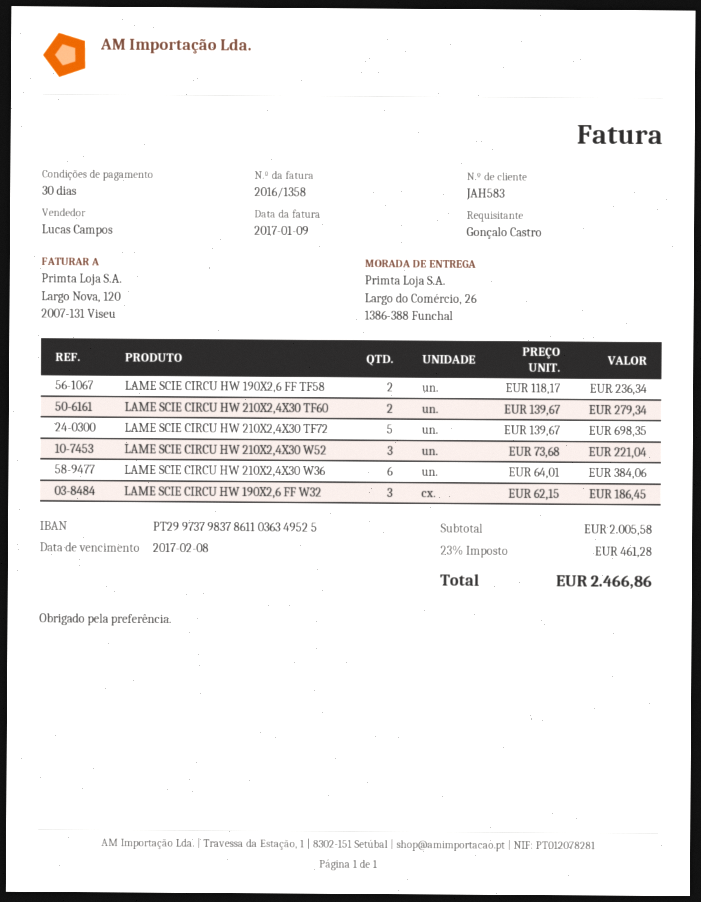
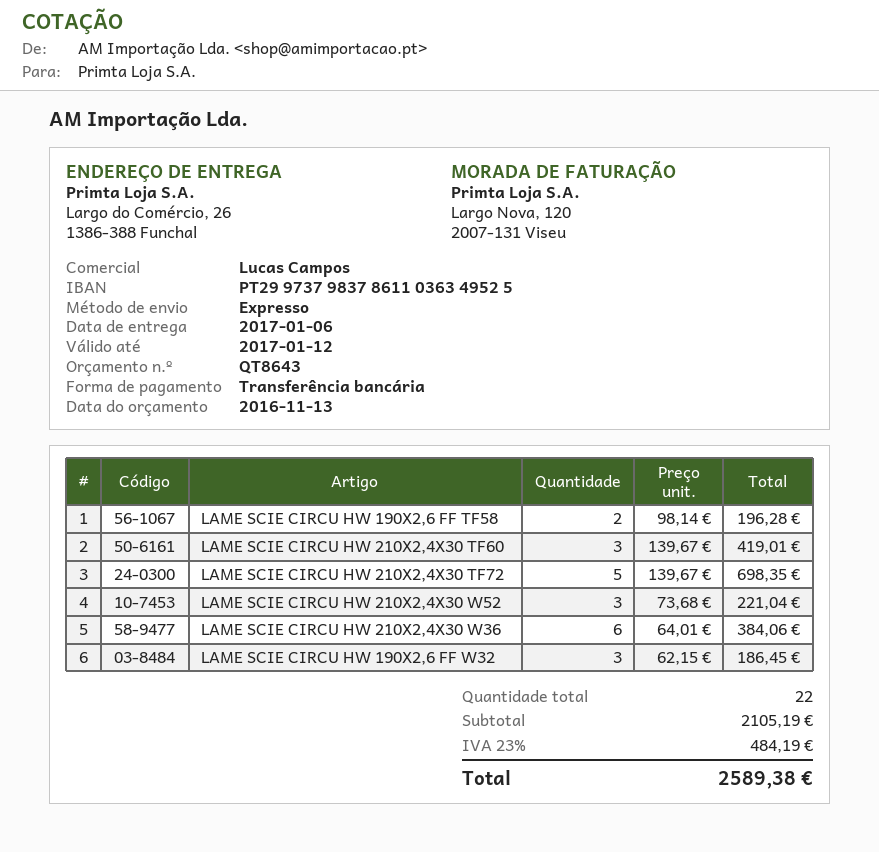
LAME SCIE CIRCU HW 190X2,6 FF TF58: 2 x 118.17 = 236.34 -> 2 x 98.14 = 196.28
LAME SCIE CIRCU HW 210X2,4X30 TF60: 2 x 139.67 = 279.34 -> 3 x 139.67 = 419.01
subtotal: 2005.58 -> 2105.19
tax: 23% = 461.28 -> 23% = 484.19
total: 2466.86 -> 2589.38

